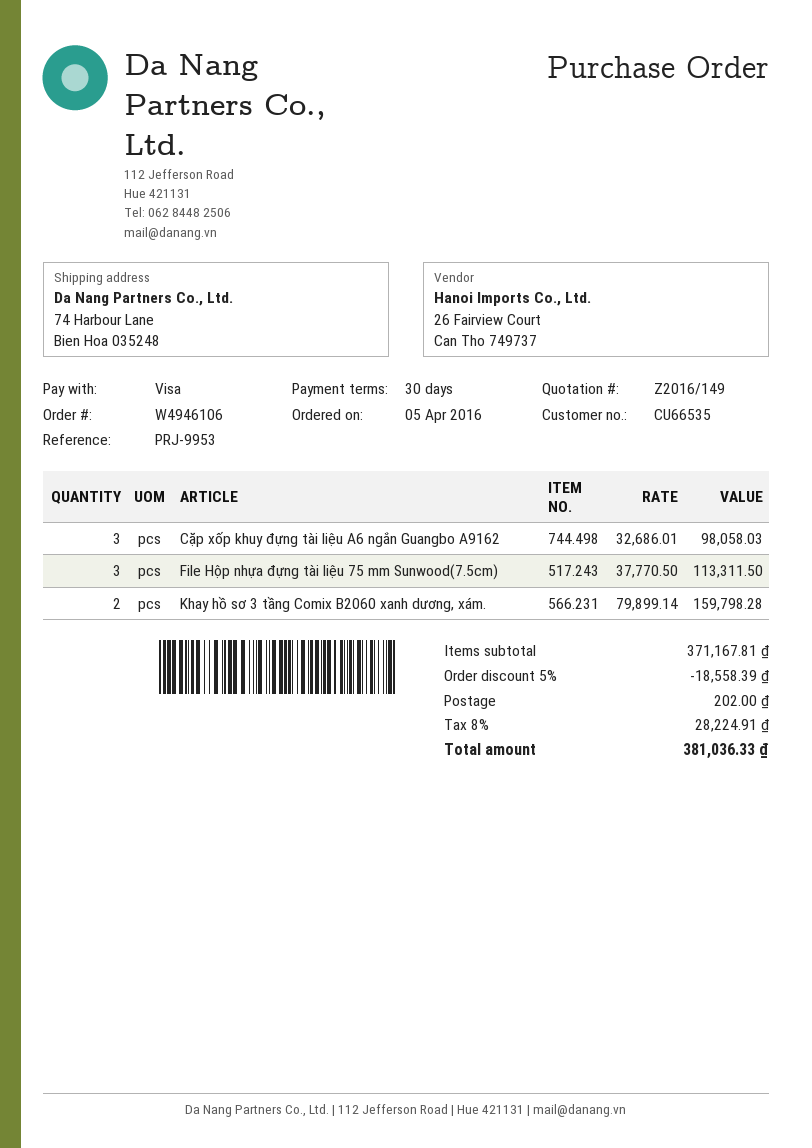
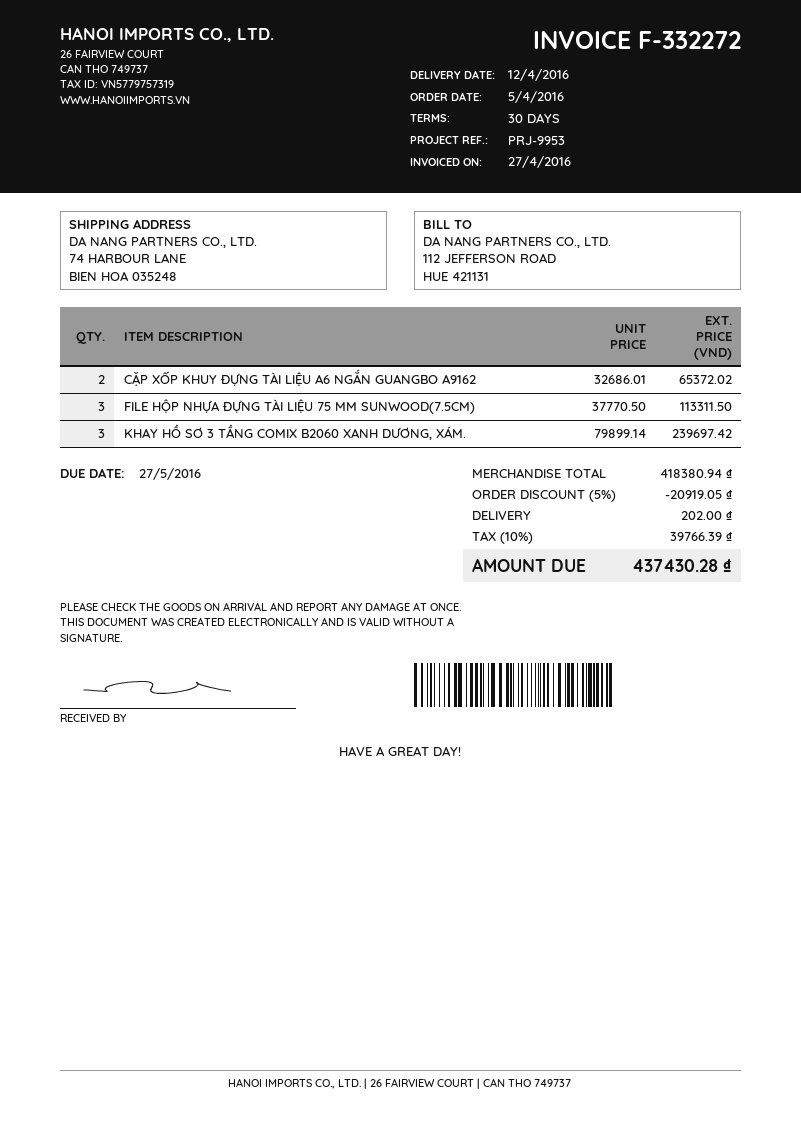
Cặp xốp khuy đựng tài liệu A6 ngắn Guangbo A9162: 3 x 32686.01 = 98058.03 -> 2 x 32686.01 = 65372.02
Khay hồ sơ 3 tầng Comix B2060 xanh dương, xám.: 2 x 79899.14 = 159798.28 -> 3 x 79899.14 = 239697.42
subtotal: 371167.81 -> 418380.94
discount: 5% = 18558.39 -> 5% = 20919.05
tax: 8% = 28224.91 -> 10% = 39766.39
total: 381036.33 -> 437430.28

